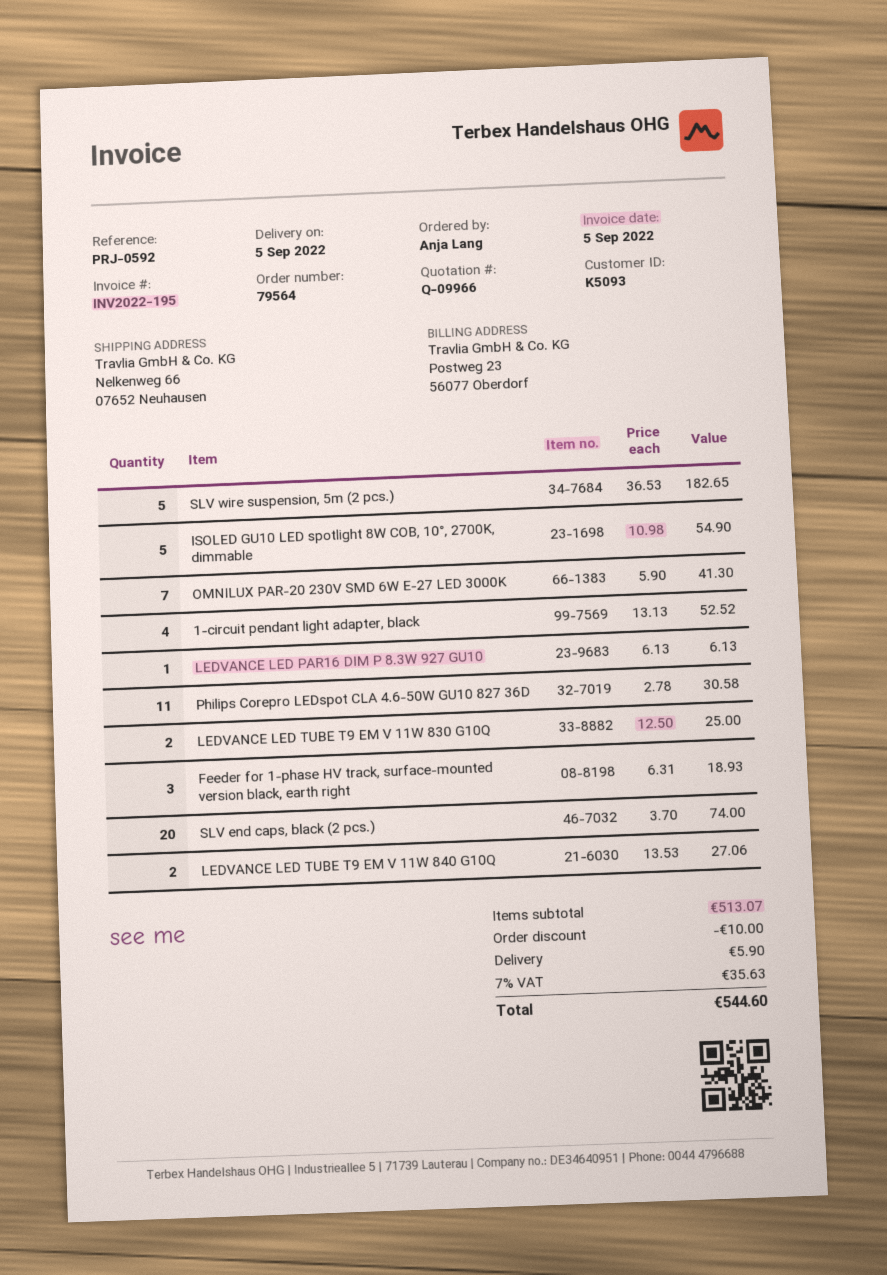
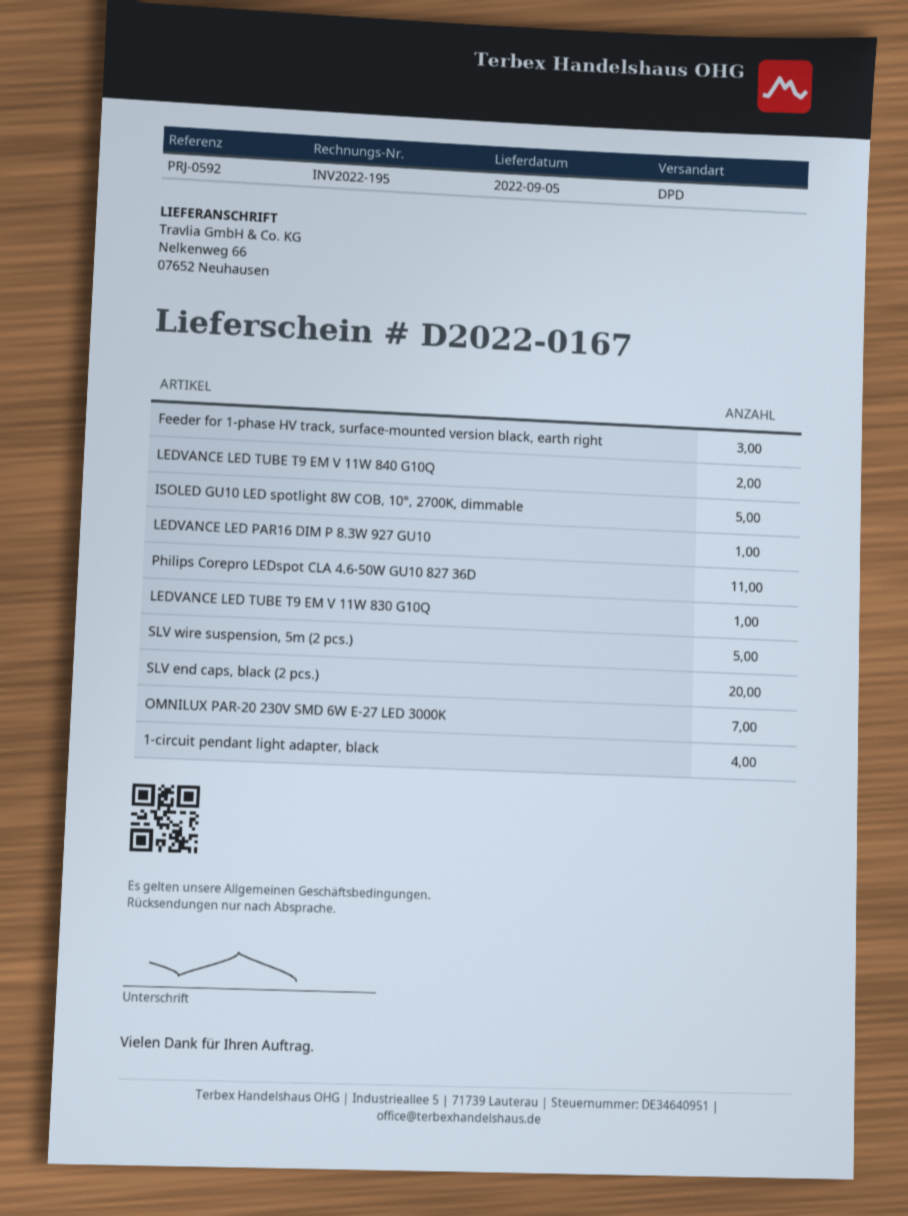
LEDVANCE LED TUBE T9 EM V 11W 830 G10Q: 2 -> 1

